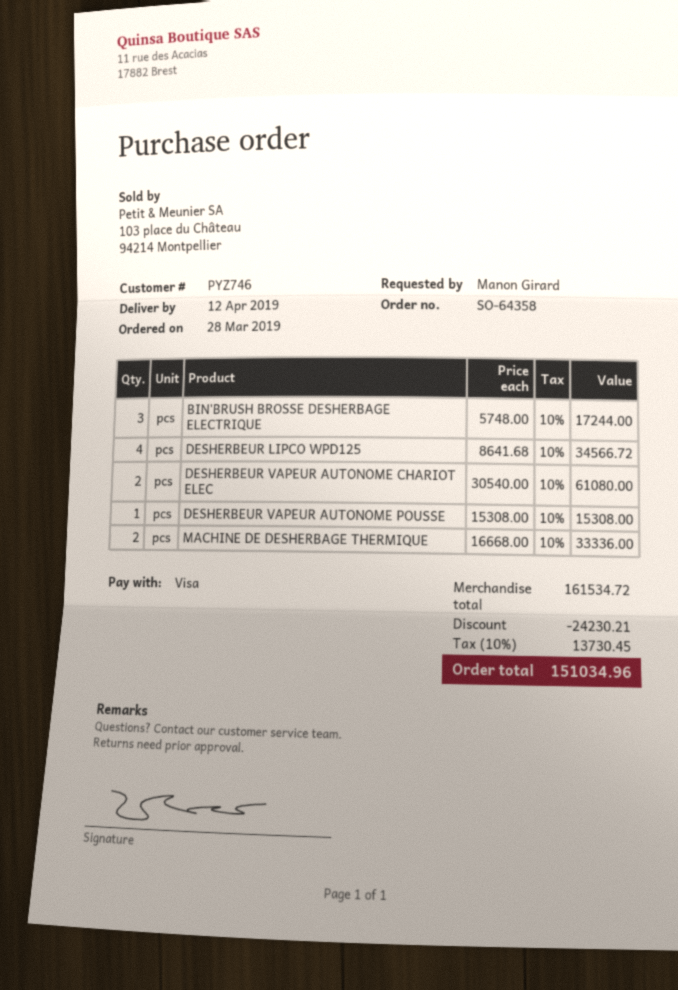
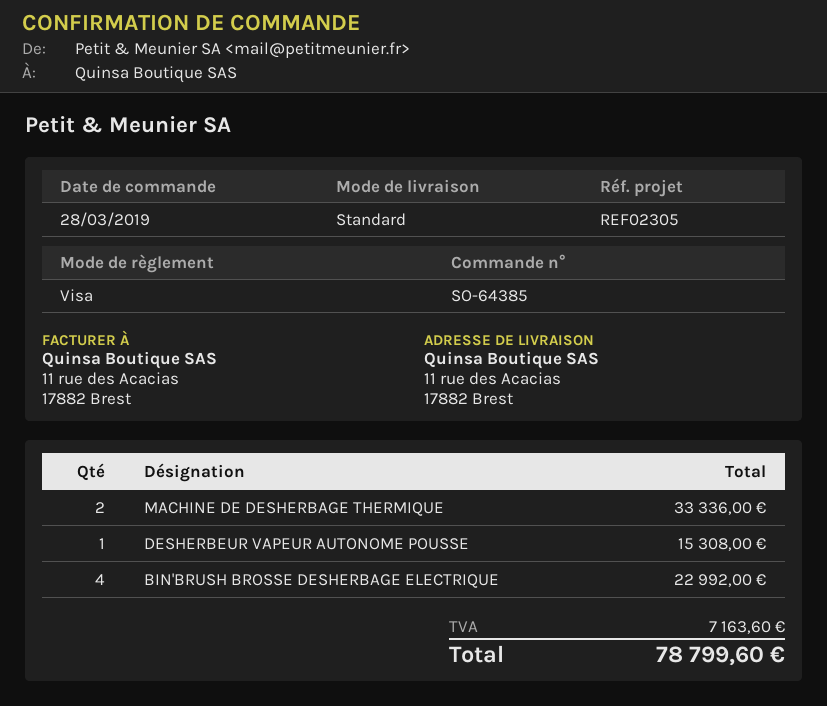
order number: SO-64358 -> SO-64385
BIN'BRUSH BROSSE DESHERBAGE ELECTRIQUE: 3 for 17244.00 -> 4 for 22992.00
DESHERBEUR LIPCO WPD125: 4 for 34566.72 -> none
DESHERBEUR VAPEUR AUTONOME CHARIOT ELEC: 2 for 61080.00 -> none
discount: 24230.21 -> none
tax: 13730.45 -> 7163.60
total: 151034.96 -> 78799.60

